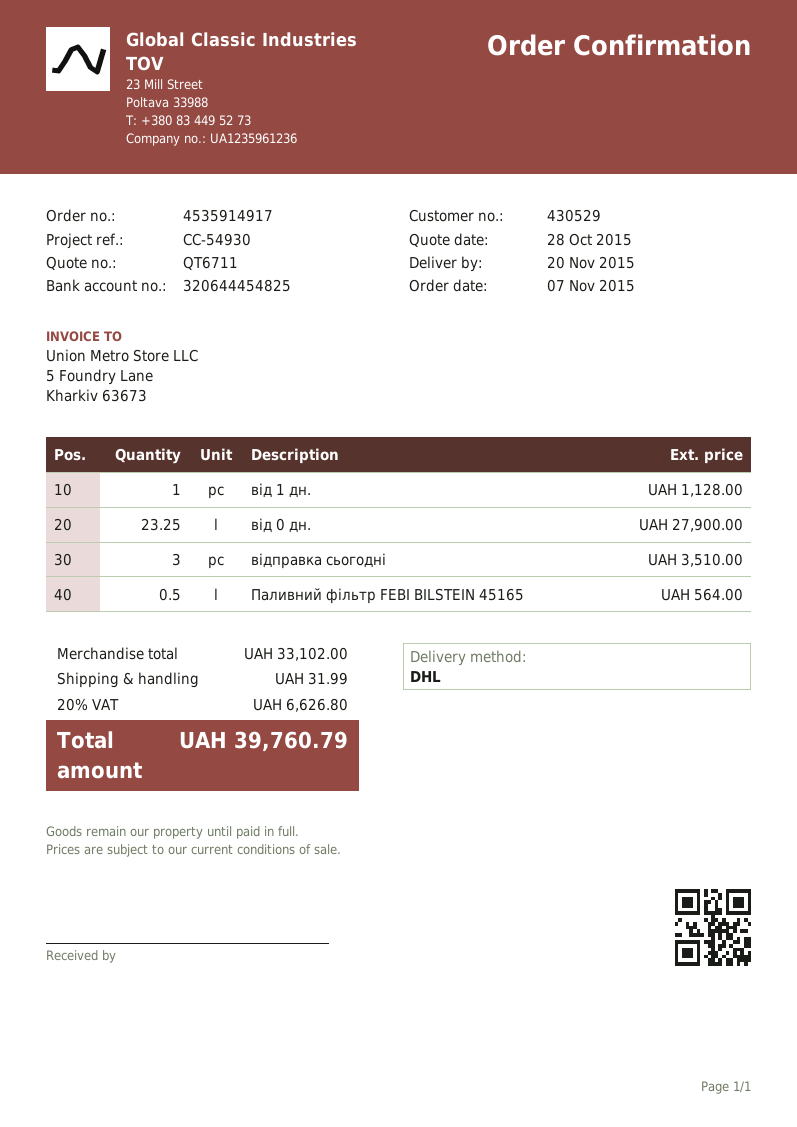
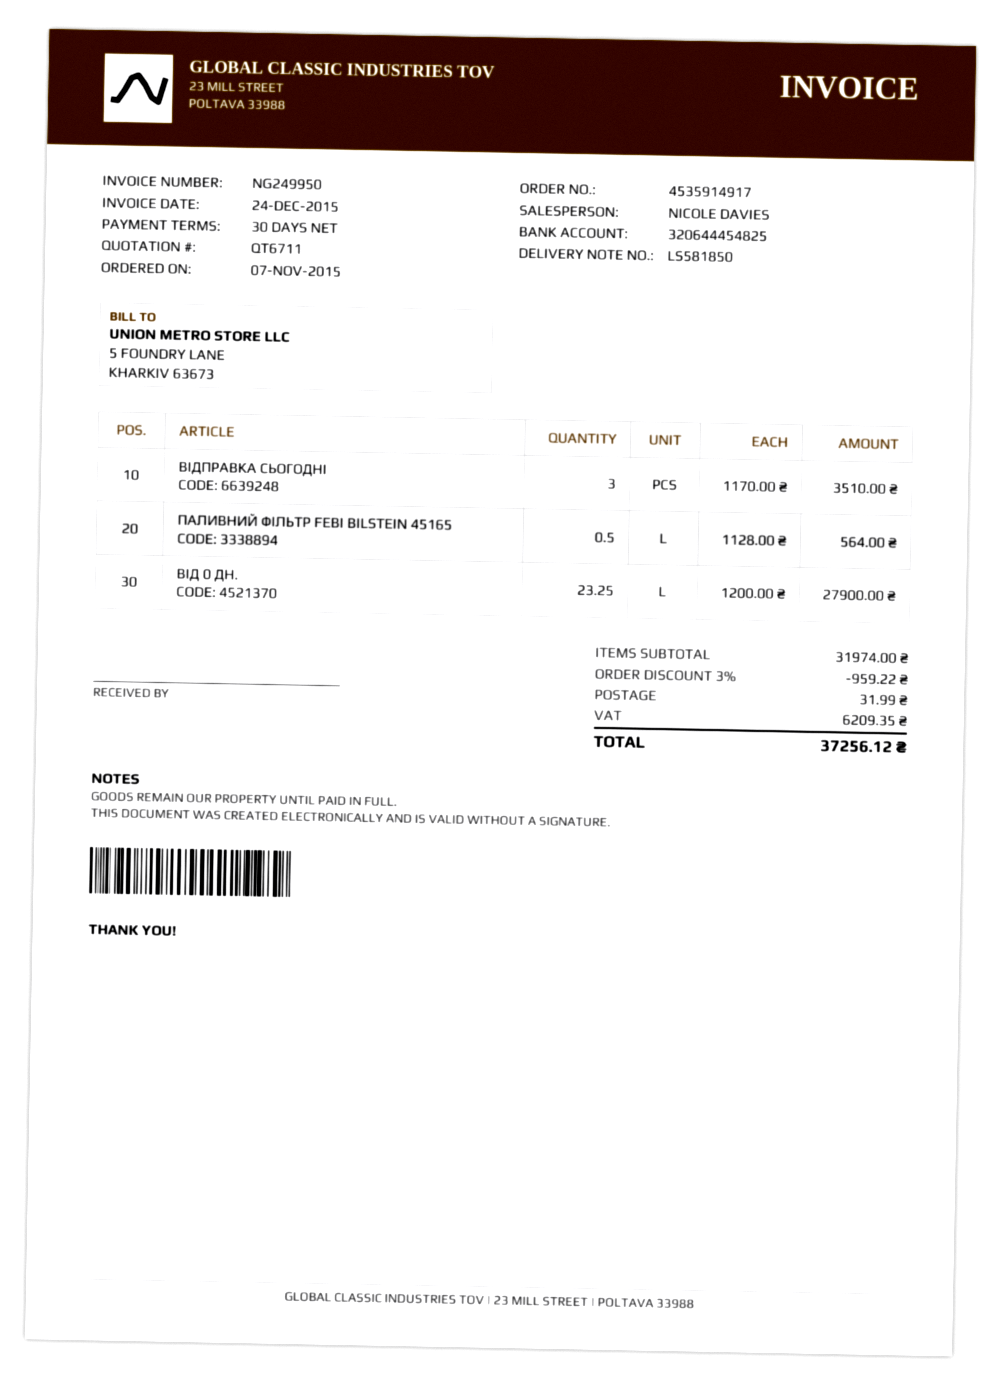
від 1 дн.: 1 for 1128.00 -> none
subtotal: 33102.00 -> 31974.00
discount: none -> 3% = 959.22
tax: 6626.80 -> 6209.35
total: 39760.79 -> 37256.12

